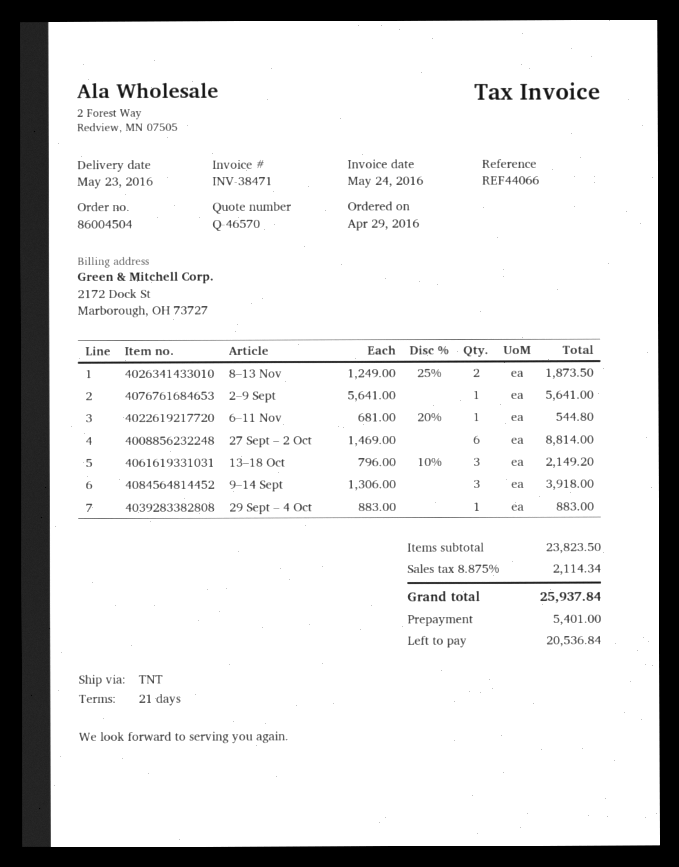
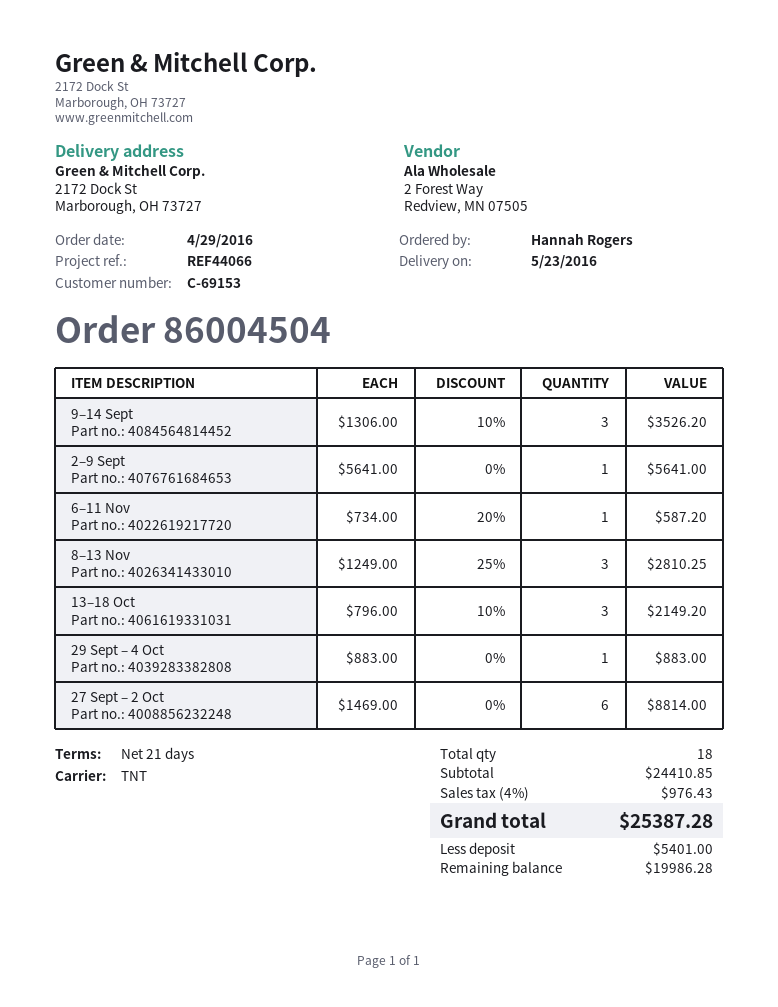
8–13 Nov: 2 x 1249.00 - 25% = 1873.50 -> 3 x 1249.00 - 25% = 2810.25
6–11 Nov: 1 x 681.00 - 20% = 544.80 -> 1 x 734.00 - 20% = 587.20
9–14 Sept: 3 x 1306.00 = 3918.00 -> 3 x 1306.00 - 10% = 3526.20
subtotal: 23823.50 -> 24410.85
tax: 8.875% = 2114.34 -> 4% = 976.43
total: 25937.84 -> 25387.28
balance: 20536.84 -> 19986.28

